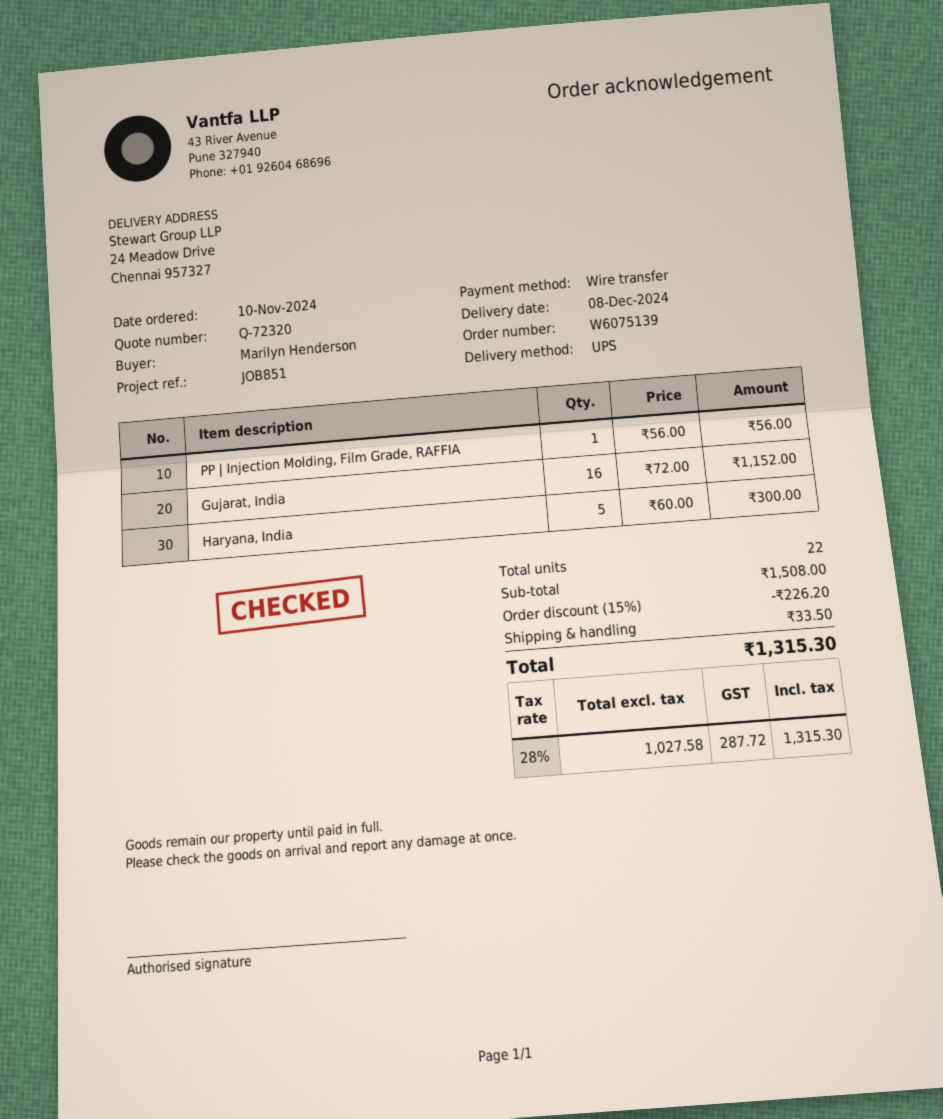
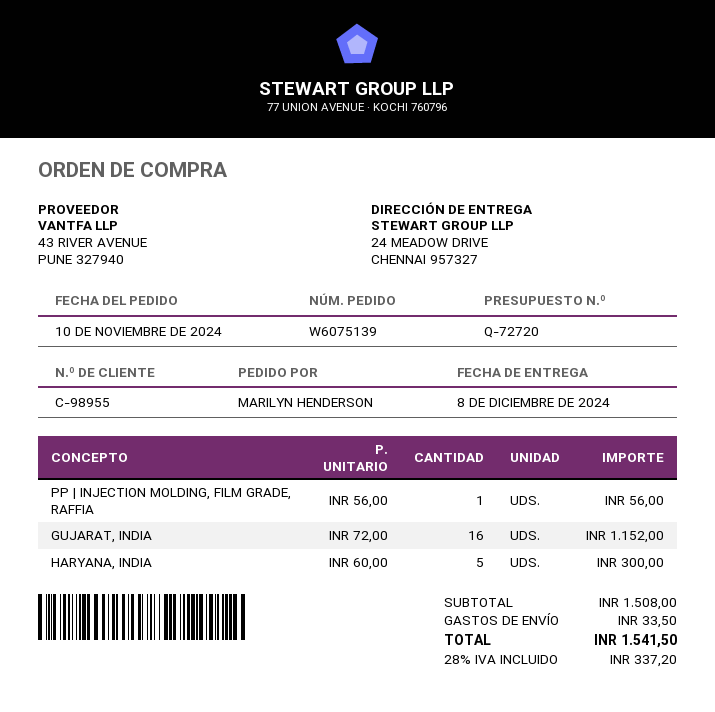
quote number: Q-72320 -> Q-72720
discount: 15% = 226.20 -> none
tax: 28% = 287.72 -> 28% = 337.20
total: 1315.30 -> 1541.50

